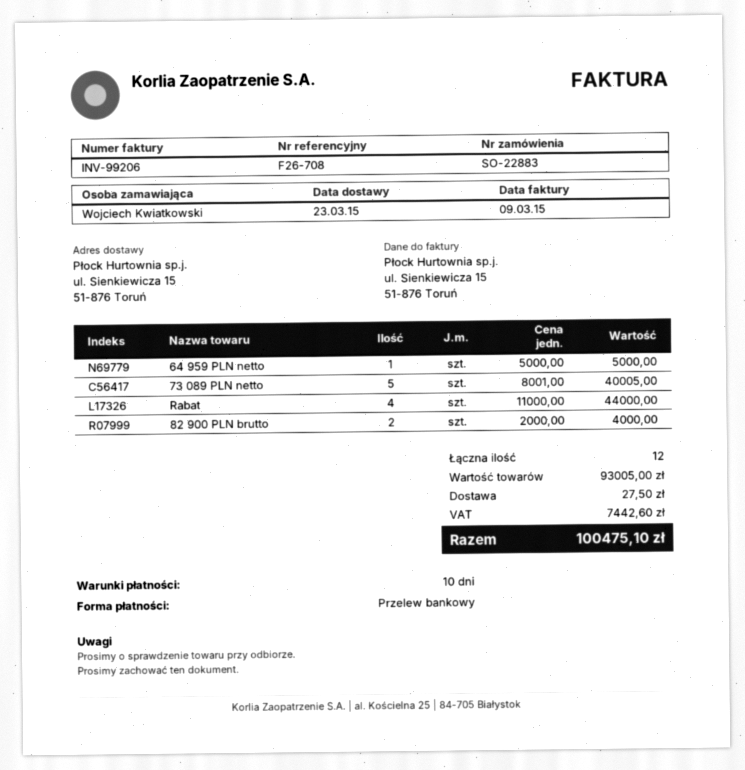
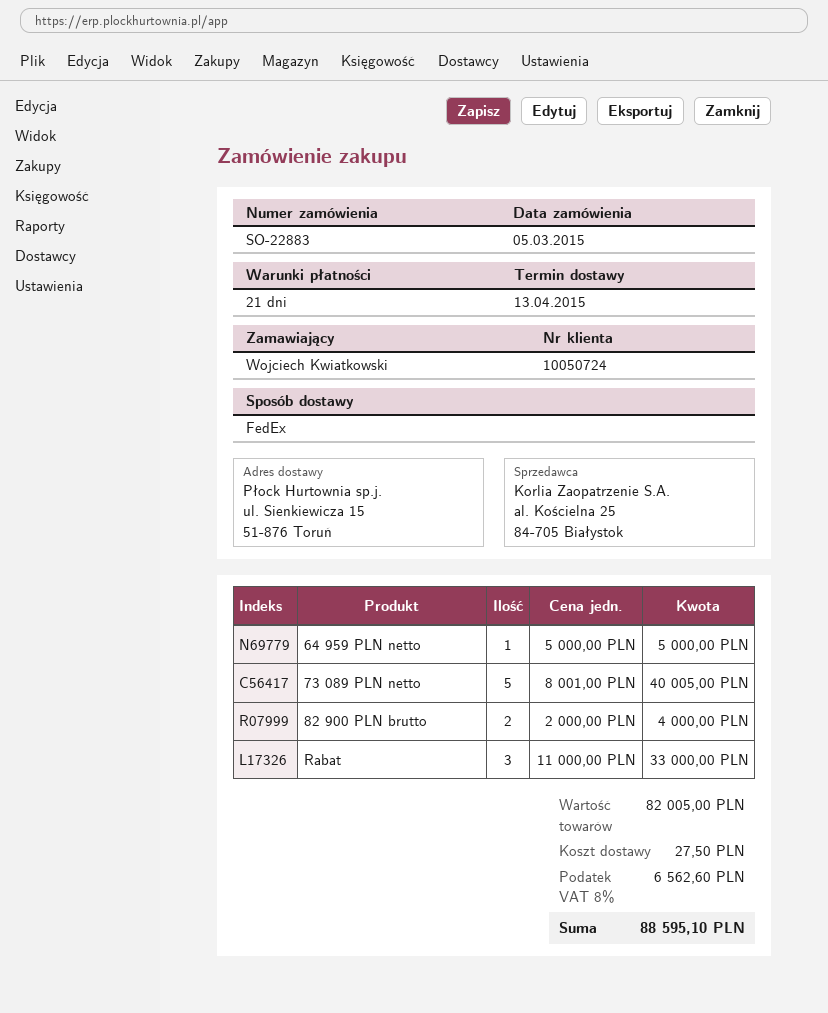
delivery date: 2015-03-23 -> 2015-04-13
payment terms: 10 days -> 21 days
Rabat: 4 x 11000.00 = 44000.00 -> 3 x 11000.00 = 33000.00
subtotal: 93005.00 -> 82005.00
tax: 7442.60 -> 6562.60
total: 100475.10 -> 88595.10

